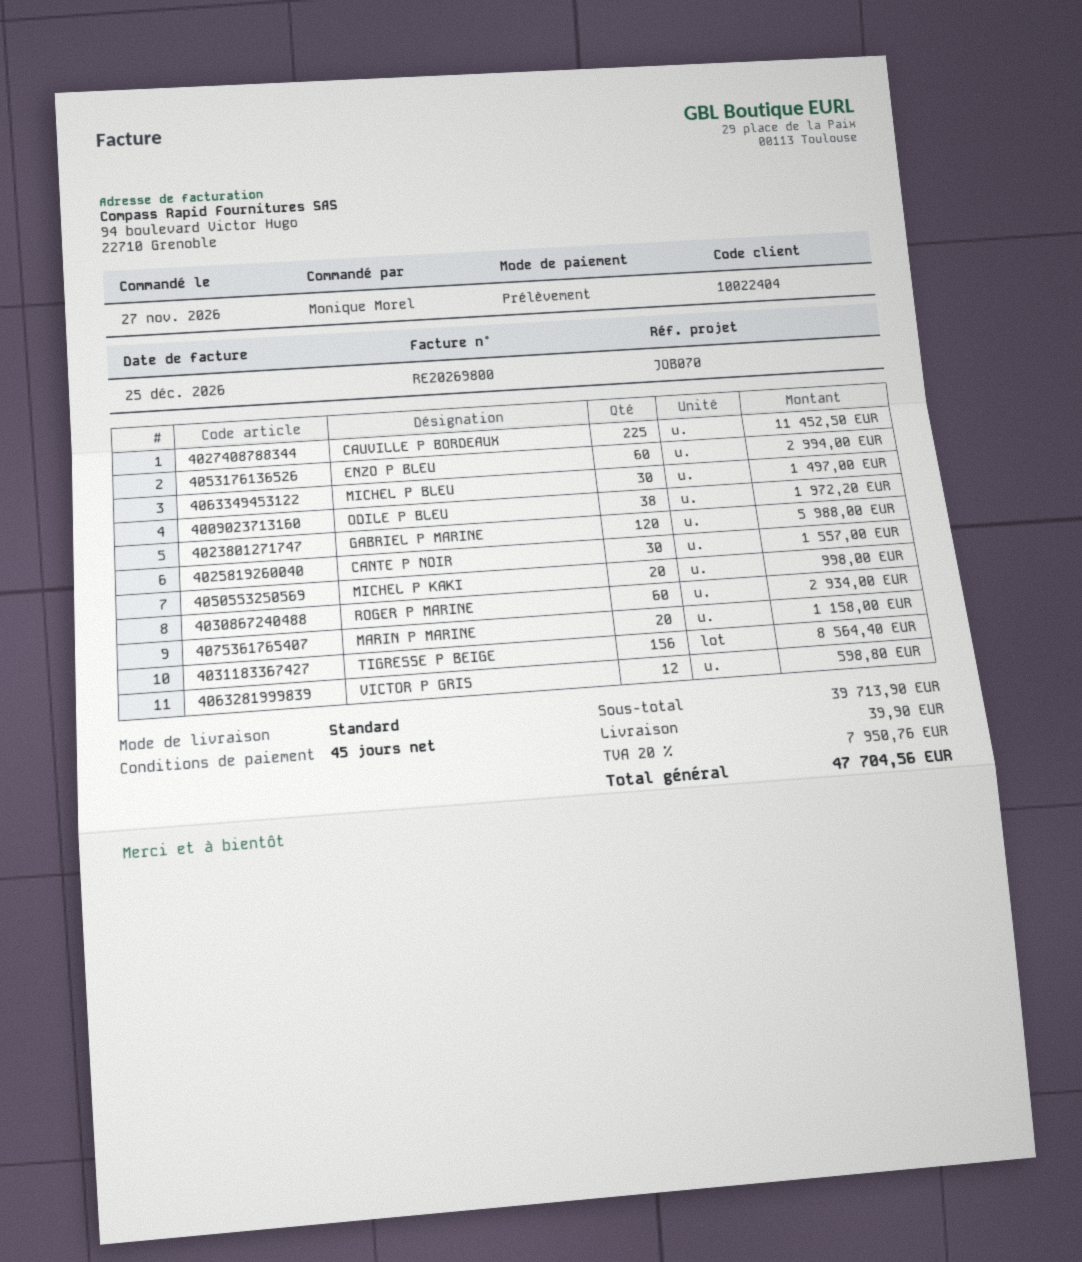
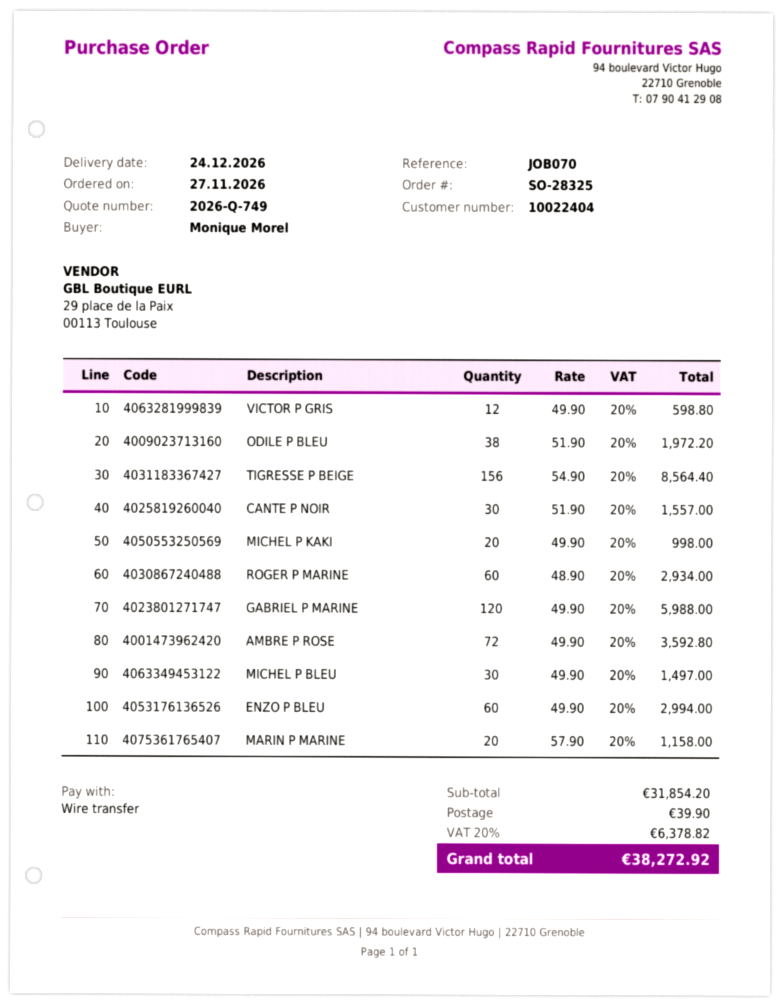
payment method: direct debit -> bank transfer
CAUVILLE P BORDEAUX: 225 for 11452.50 -> none
AMBRE P ROSE: none -> 72 for 3592.80
subtotal: 39713.90 -> 31854.20
tax: 20% = 7950.76 -> 20% = 6378.82
total: 47704.56 -> 38272.92

